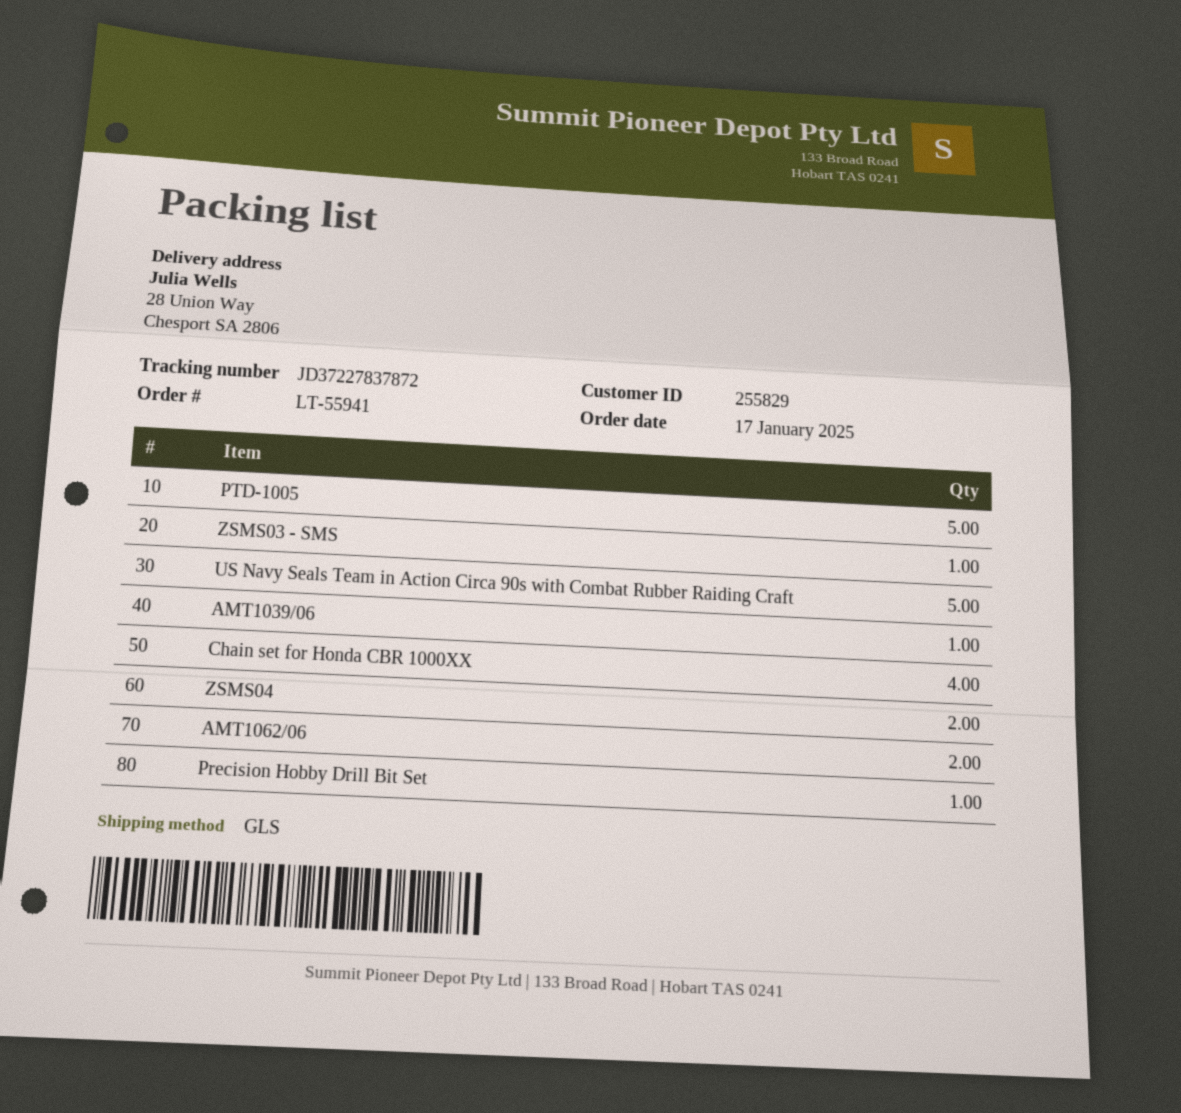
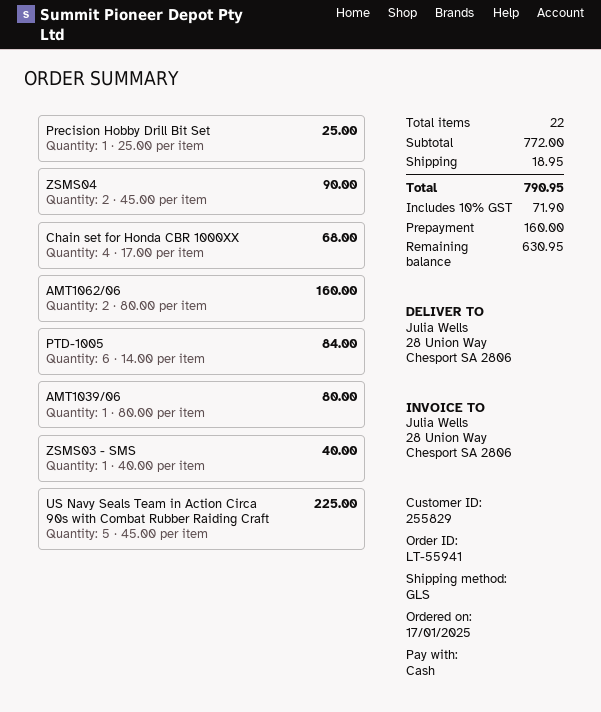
PTD-1005: 5 -> 6

